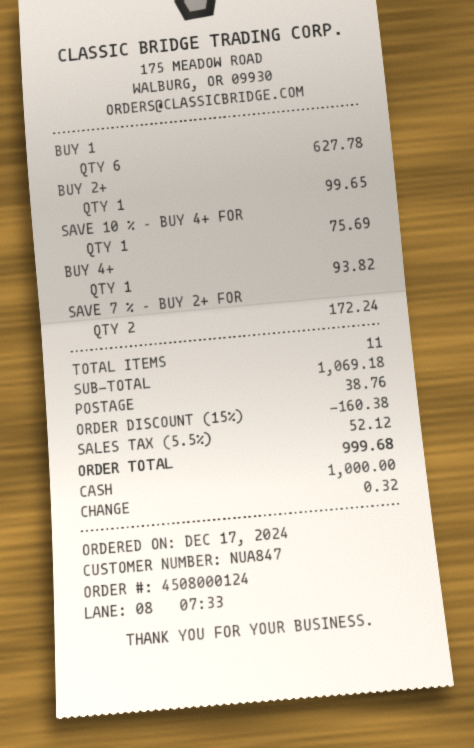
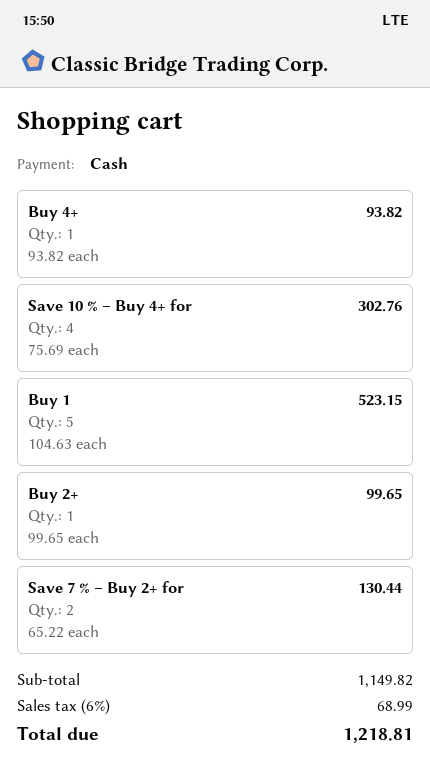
BUY 1: 6 for 627.78 -> 5 for 523.15
SAVE 10 % – BUY 4+ FOR: 1 for 75.69 -> 4 for 302.76
SAVE 7 % – BUY 2+ FOR: 2 for 172.24 -> 2 for 130.44
subtotal: 1069.18 -> 1149.82
discount: 15% = 160.38 -> none
shipping: 38.76 -> none
tax: 5.5% = 52.12 -> 6% = 68.99
total: 999.68 -> 1218.81

